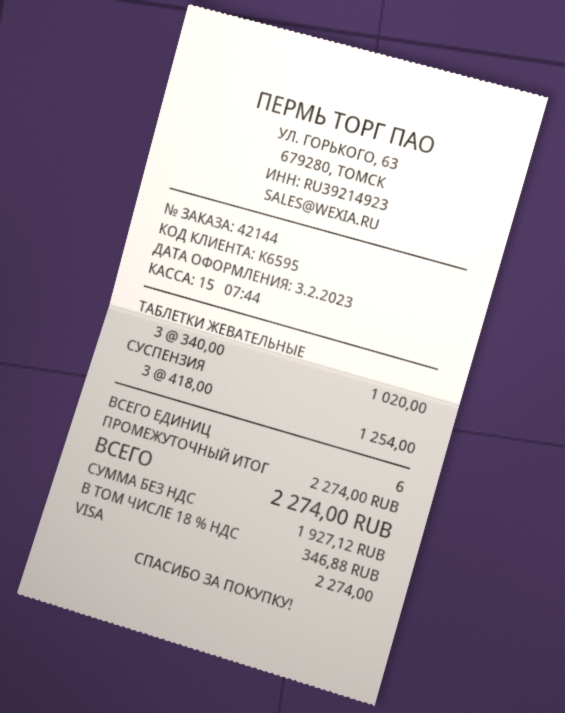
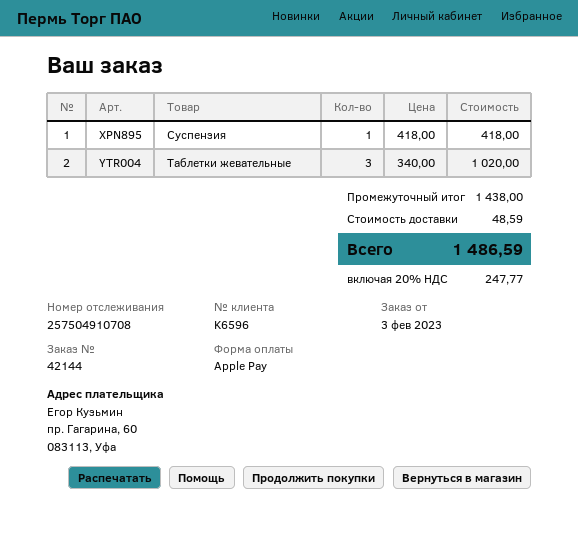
customer number: K6595 -> K6596
payment method: Visa -> Apple Pay
СУСПЕНЗИЯ: 3 x 418.00 = 1254.00 -> 1 x 418.00 = 418.00
subtotal: 2274.00 -> 1438.00
shipping: none -> 48.59
tax: 18% = 346.88 -> 20% = 247.77
total: 2274.00 -> 1486.59

